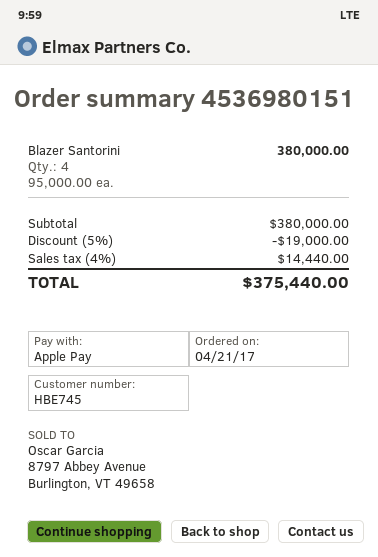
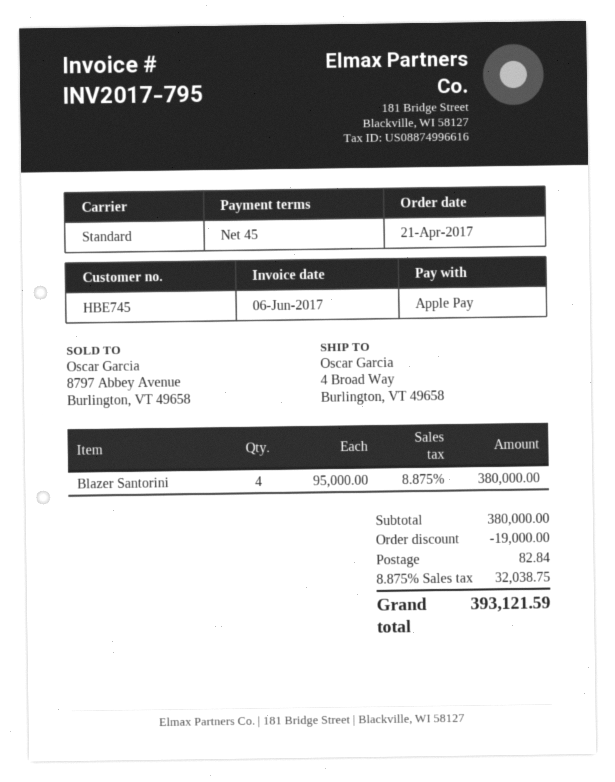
shipping: none -> 82.84
tax: 4% = 14440.00 -> 8.875% = 32038.75
total: 375440.00 -> 393121.59

